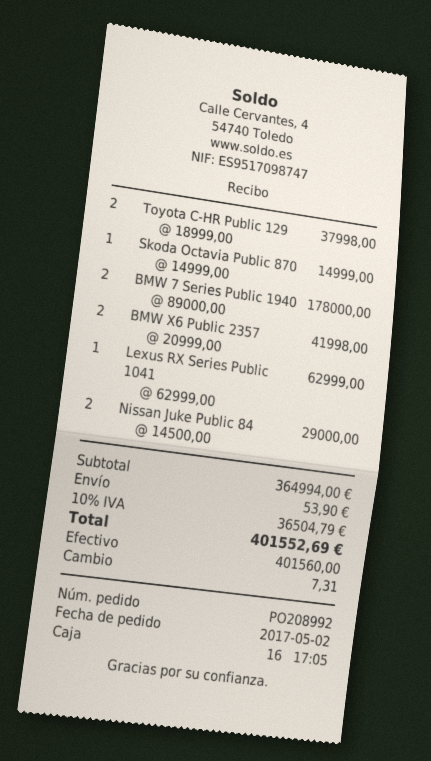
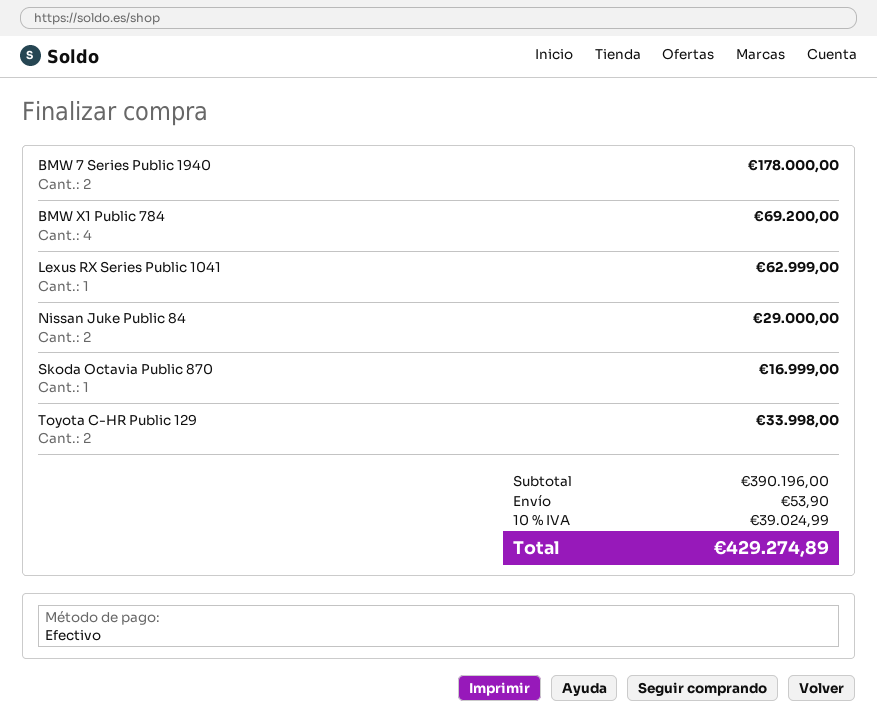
Toyota C-HR Public 129: 2 for 37998.00 -> 2 for 33998.00
Skoda Octavia Public 870: 1 for 14999.00 -> 1 for 16999.00
BMW X6 Public 2357: 2 for 41998.00 -> none
BMW X1 Public 784: none -> 4 for 69200.00
subtotal: 364994.00 -> 390196.00
tax: 10% = 36504.79 -> 10% = 39024.99
total: 401552.69 -> 429274.89

